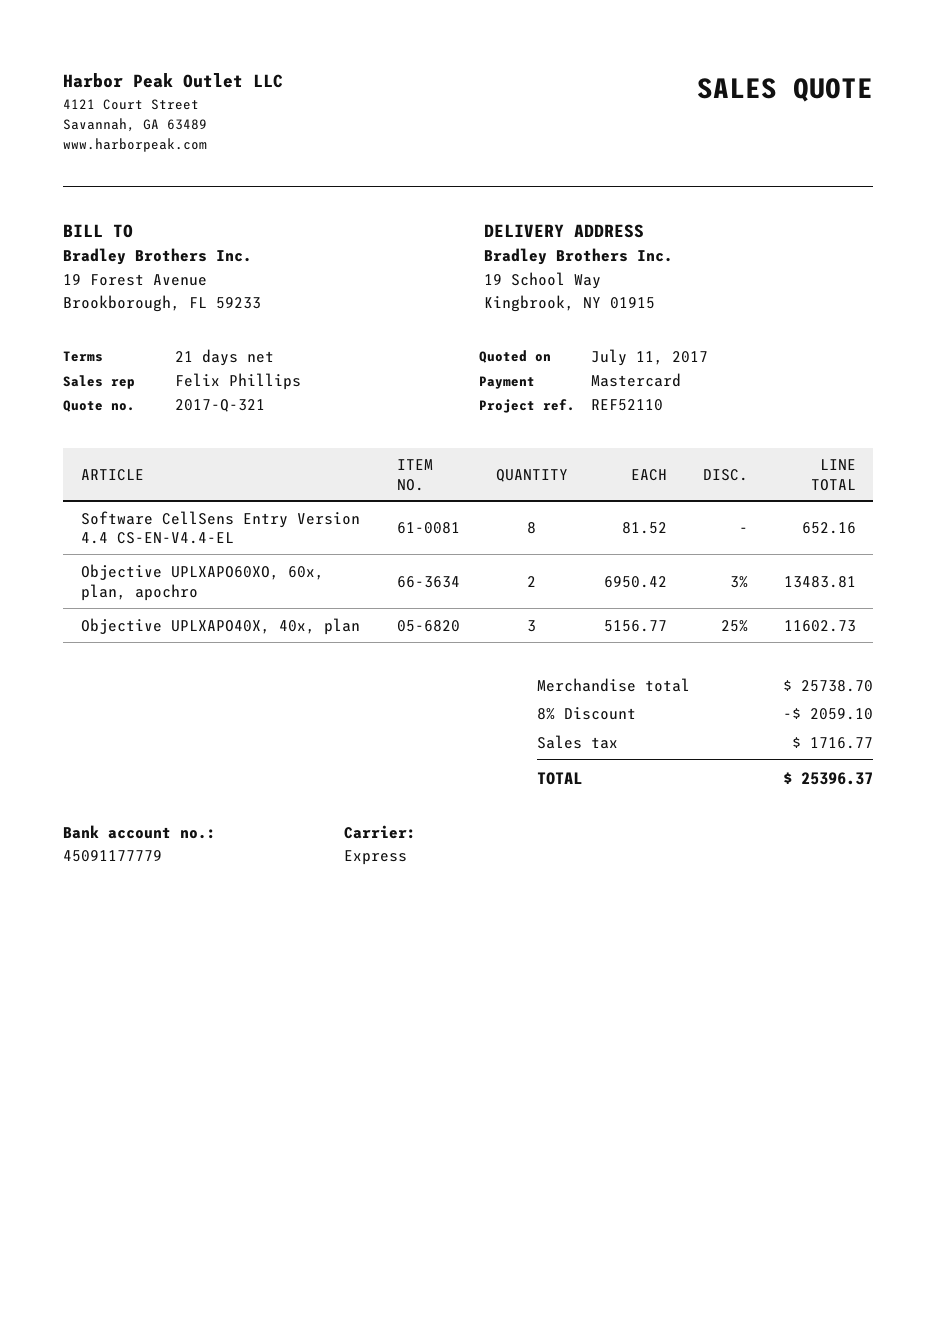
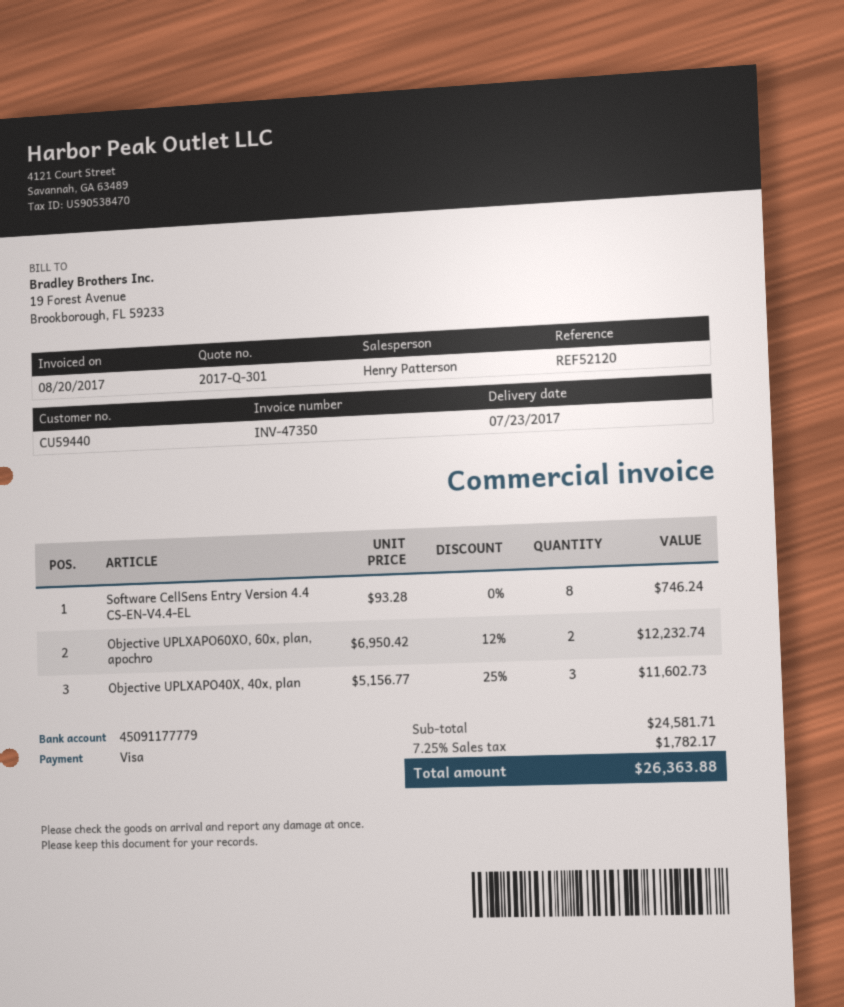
quote number: 2017-Q-321 -> 2017-Q-301
reference: REF52110 -> REF52120
sales rep: Felix Phillips -> Henry Patterson
payment method: Mastercard -> Visa
Software CellSens Entry Version 4.4 CS-EN-V4.4-EL: 8 x 81.52 = 652.16 -> 8 x 93.28 = 746.24
Objective UPLXAPO60XO, 60x, plan, apochro: 2 x 6950.42 - 3% = 13483.81 -> 2 x 6950.42 - 12% = 12232.74
subtotal: 25738.70 -> 24581.71
discount: 8% = 2059.10 -> none
tax: 1716.77 -> 1782.17
total: 25396.37 -> 26363.88

